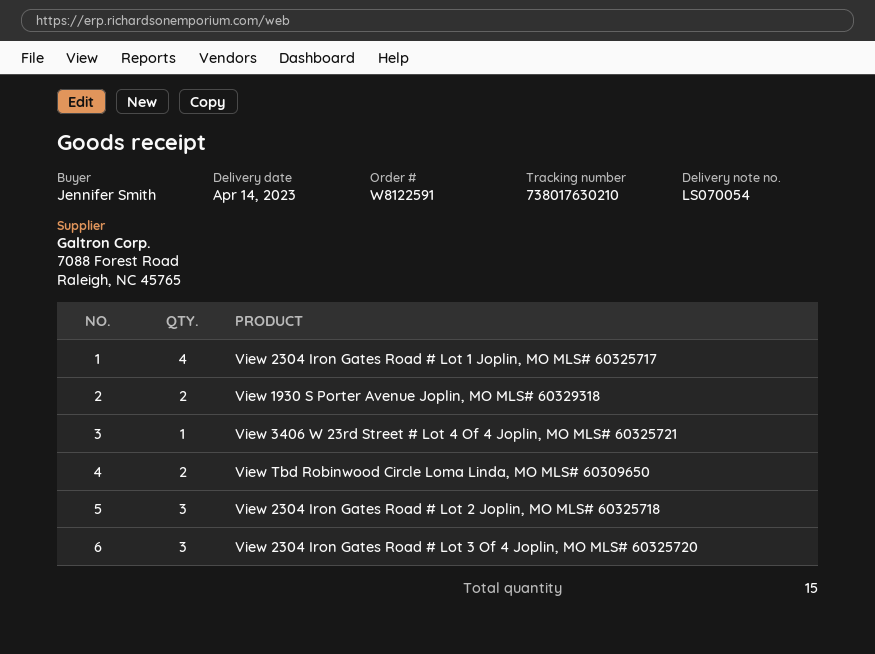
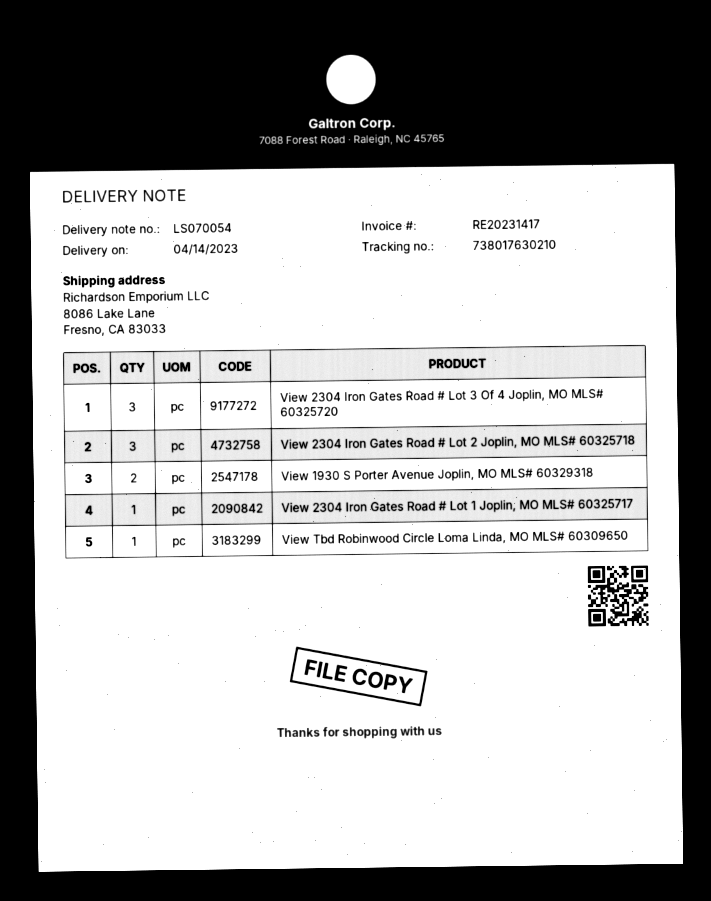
View 2304 Iron Gates Road # Lot 1 Joplin, MO MLS# 60325717: 4 -> 1
View 3406 W 23rd Street # Lot 4 Of 4 Joplin, MO MLS# 60325721: 1 -> none
View Tbd Robinwood Circle Loma Linda, MO MLS# 60309650: 2 -> 1

